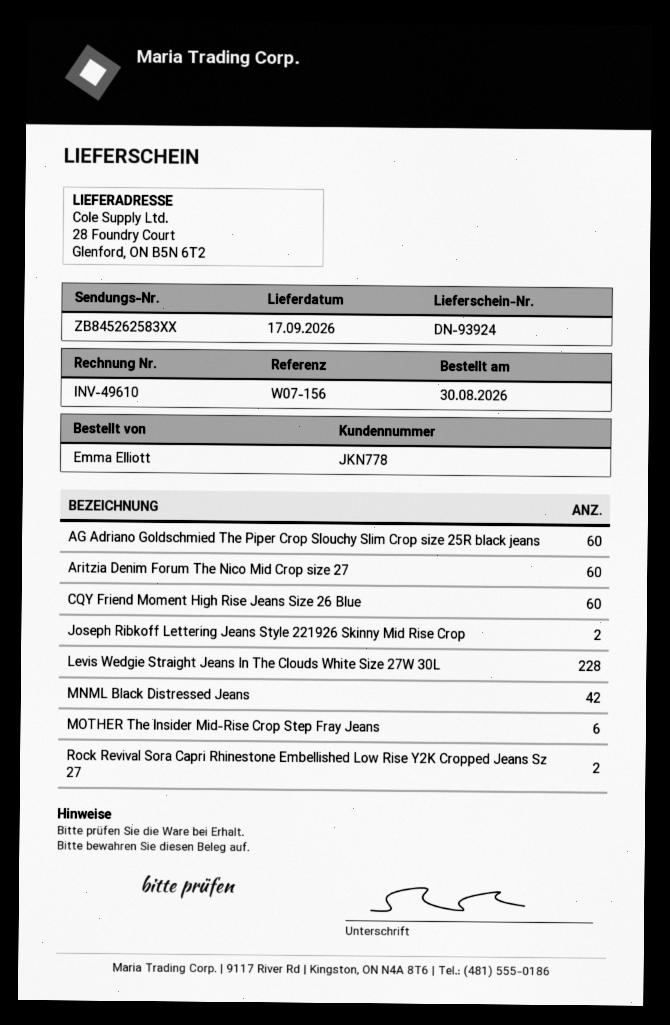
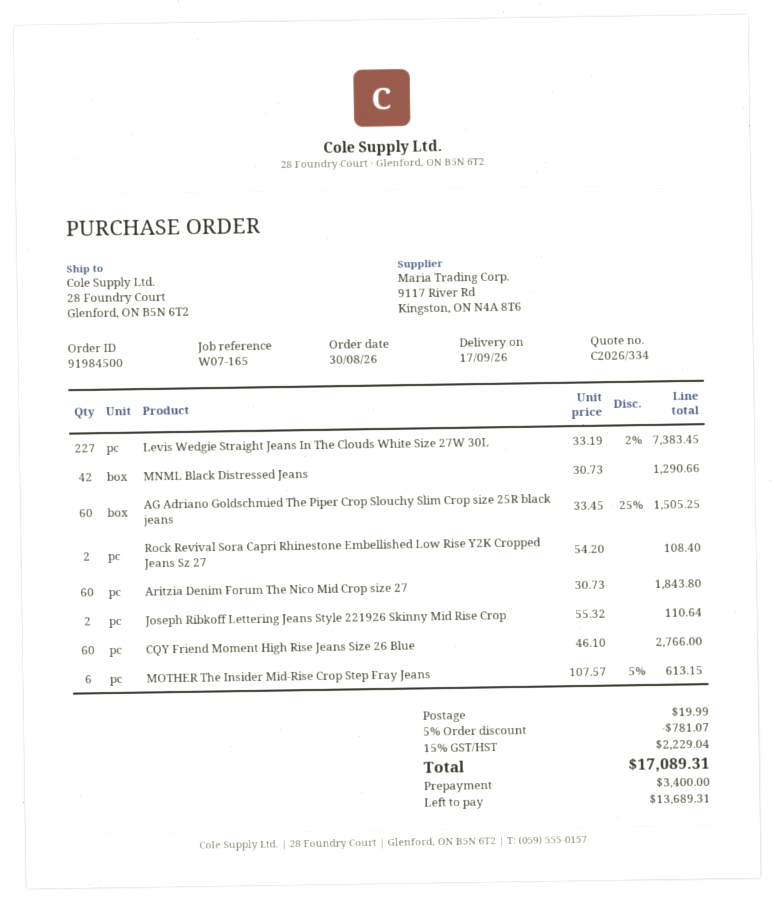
reference: W07-156 -> W07-165
Levis Wedgie Straight Jeans In The Clouds White Size 27W 30L: 228 -> 227

